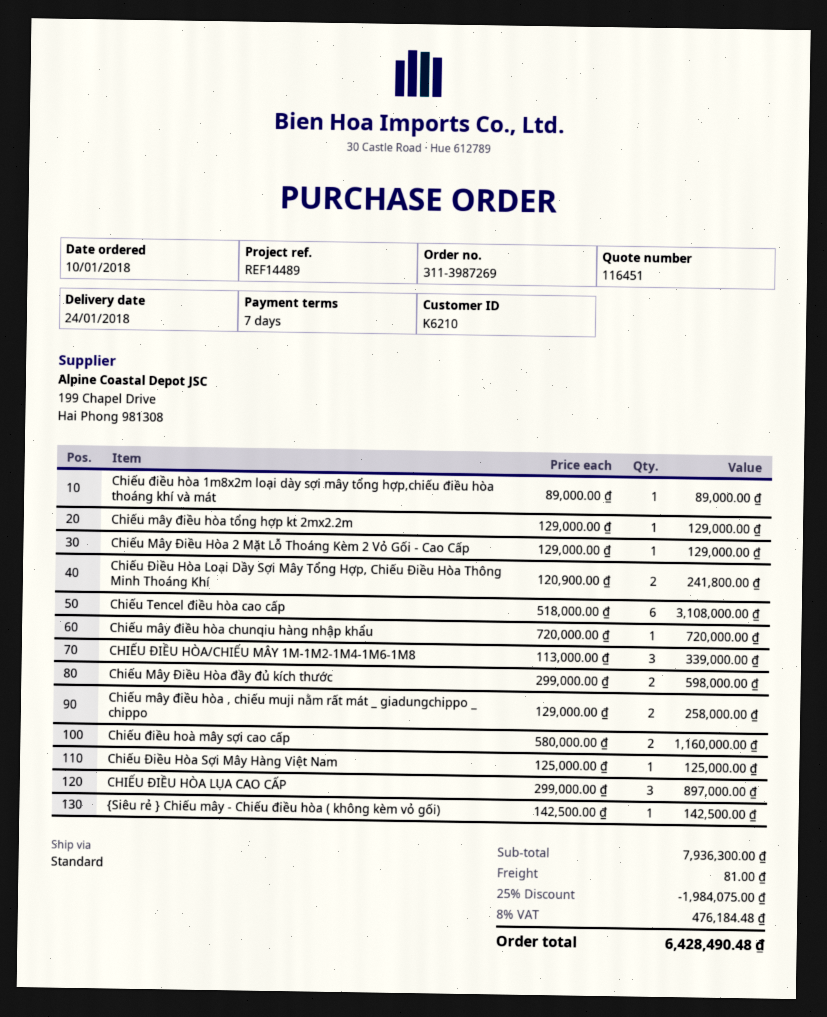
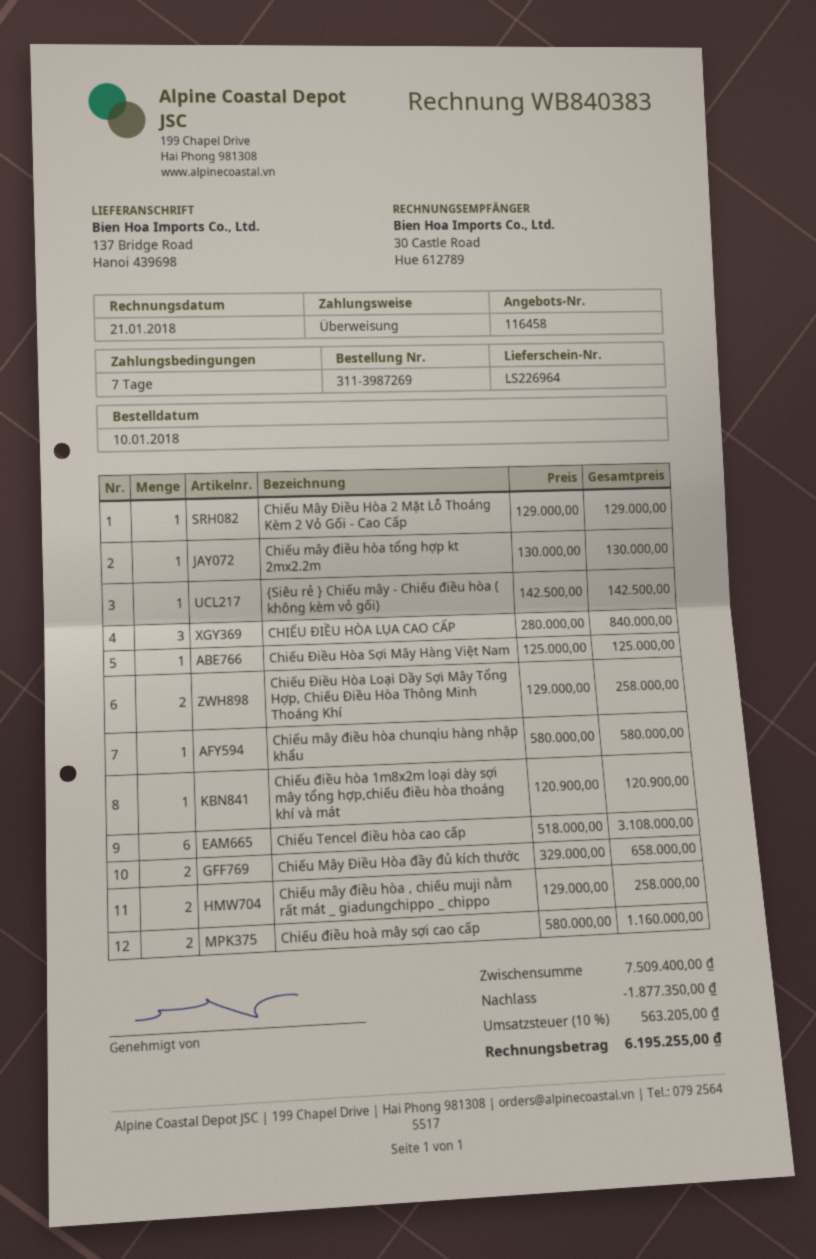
quote number: 116451 -> 116458
Chiếu điều hòa 1m8x2m loại dày sợi mây tổng hợp,chiếu điều hòa thoáng khí và mát: 1 x 89000.00 = 89000.00 -> 1 x 120900.00 = 120900.00
Chiếu mây điều hòa tổng hợp kt 2mx2.2m: 1 x 129000.00 = 129000.00 -> 1 x 130000.00 = 130000.00
Chiếu Điều Hòa Loại Dầy Sợi Mây Tổng Hợp, Chiếu Điều Hòa Thông Minh Thoáng Khí: 2 x 120900.00 = 241800.00 -> 2 x 129000.00 = 258000.00
Chiếu mây điều hòa chunqiu hàng nhập khẩu: 1 x 720000.00 = 720000.00 -> 1 x 580000.00 = 580000.00
CHIẾU ĐIỀU HÒA/CHIẾU MÂY 1M-1M2-1M4-1M6-1M8: 3 x 113000.00 = 339000.00 -> none
Chiếu Mây Điều Hòa đầy đủ kích thước: 2 x 299000.00 = 598000.00 -> 2 x 329000.00 = 658000.00
CHIẾU ĐIỀU HÒA LỤA CAO CẤP: 3 x 299000.00 = 897000.00 -> 3 x 280000.00 = 840000.00
subtotal: 7936300.00 -> 7509400.00
discount: 1984075.00 -> 1877350.00
shipping: 81.00 -> none
tax: 8% = 476184.48 -> 10% = 563205.00
total: 6428490.48 -> 6195255.00

